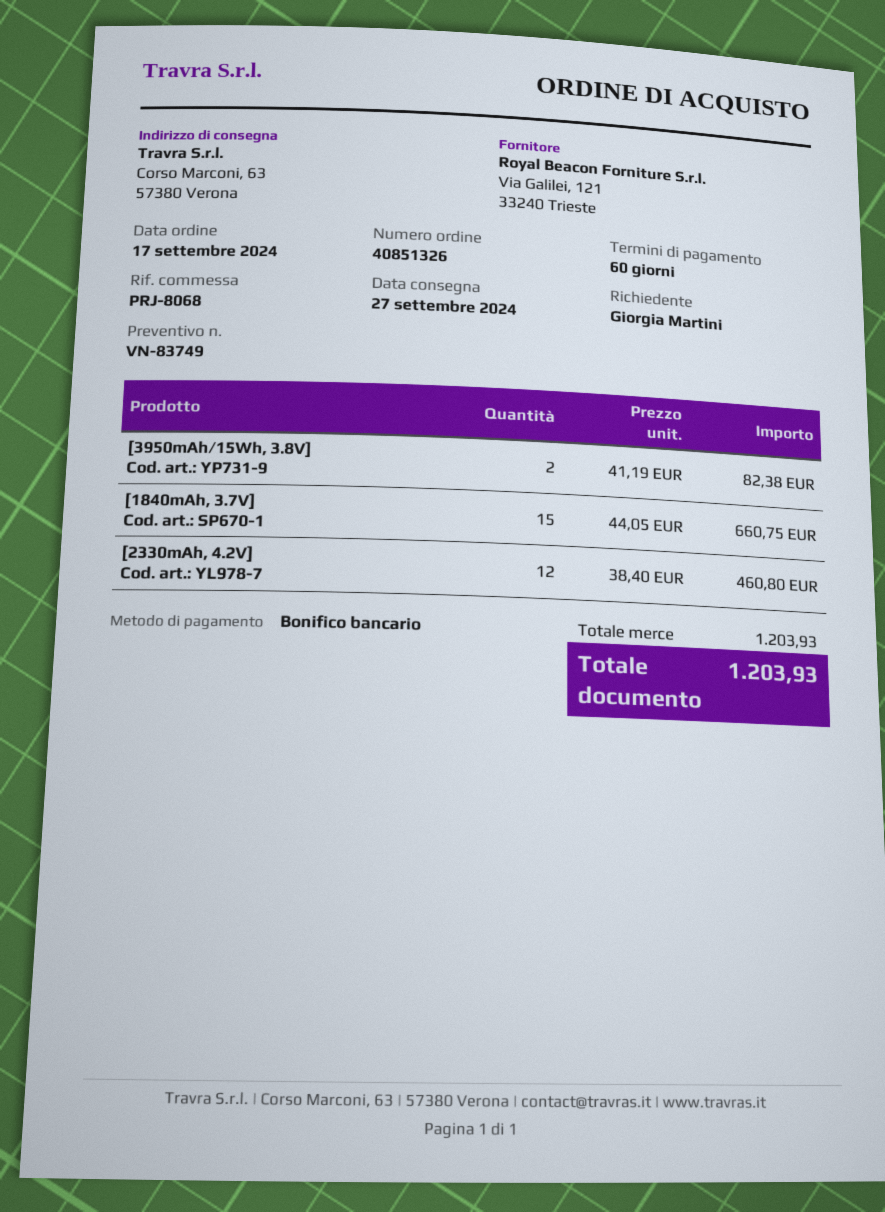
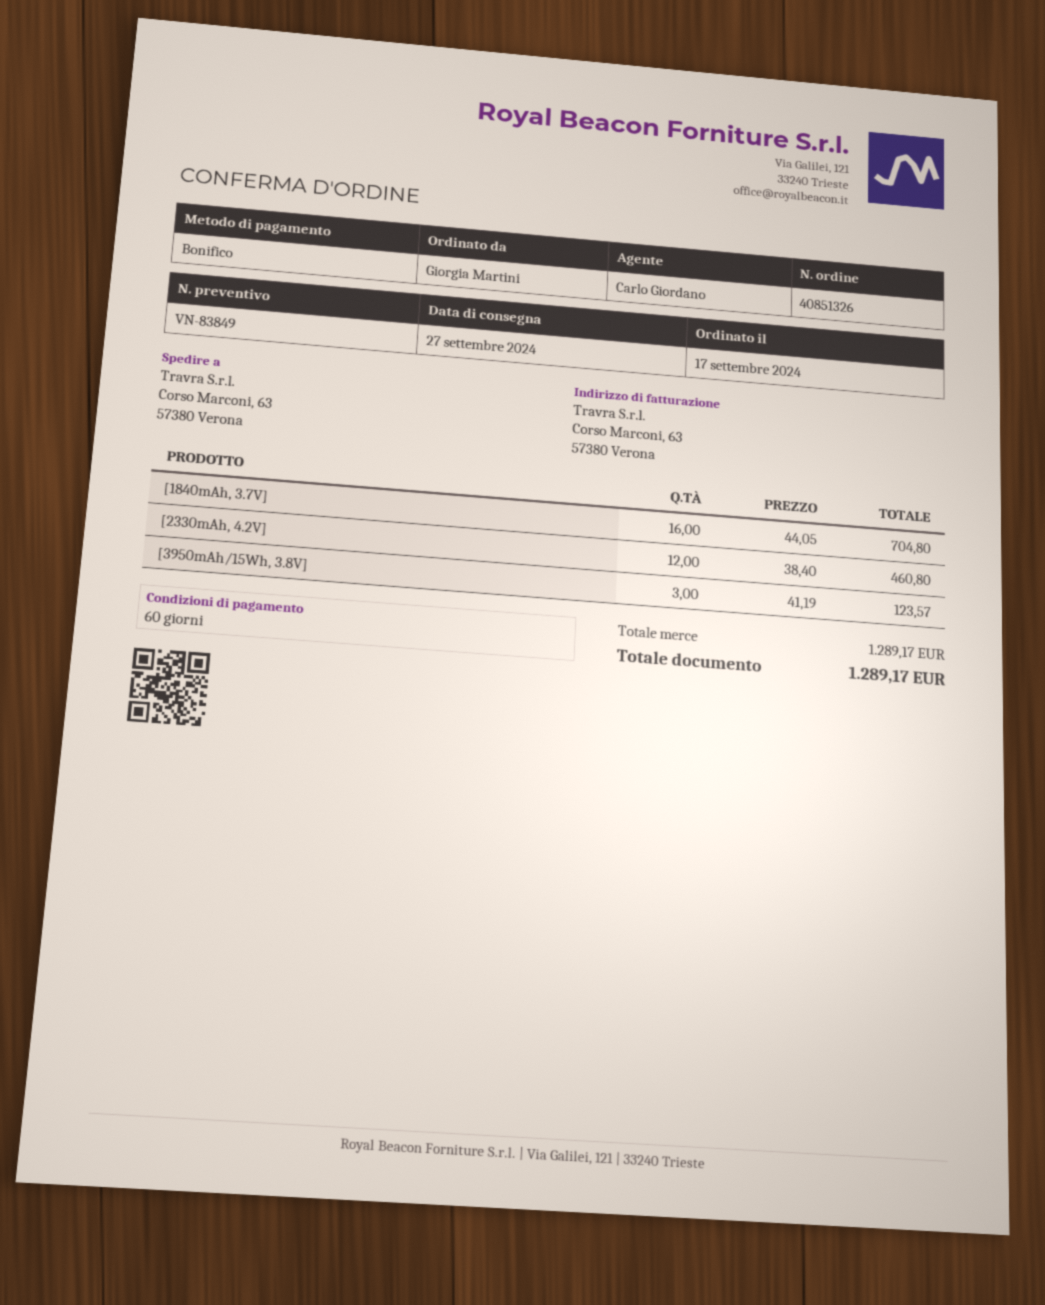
quote number: VN-83749 -> VN-83849
[3950mAh/15Wh, 3.8V]: 2 x 41.19 = 82.38 -> 3 x 41.19 = 123.57
[1840mAh, 3.7V]: 15 x 44.05 = 660.75 -> 16 x 44.05 = 704.80
subtotal: 1203.93 -> 1289.17
total: 1203.93 -> 1289.17

